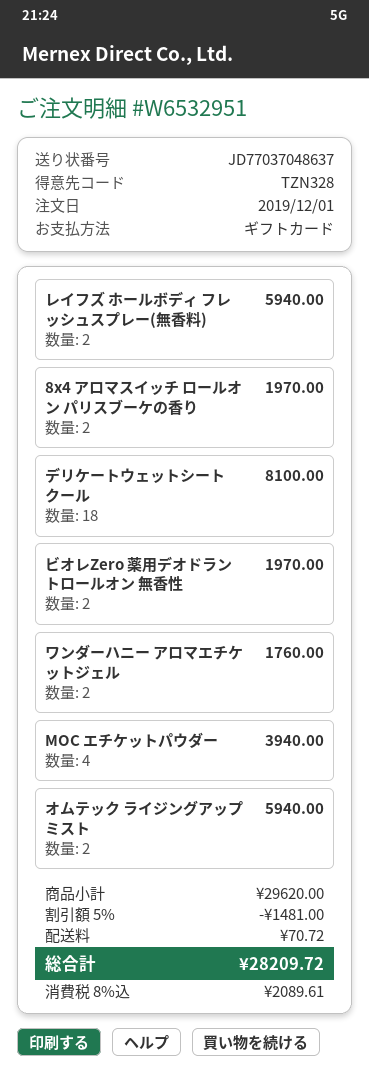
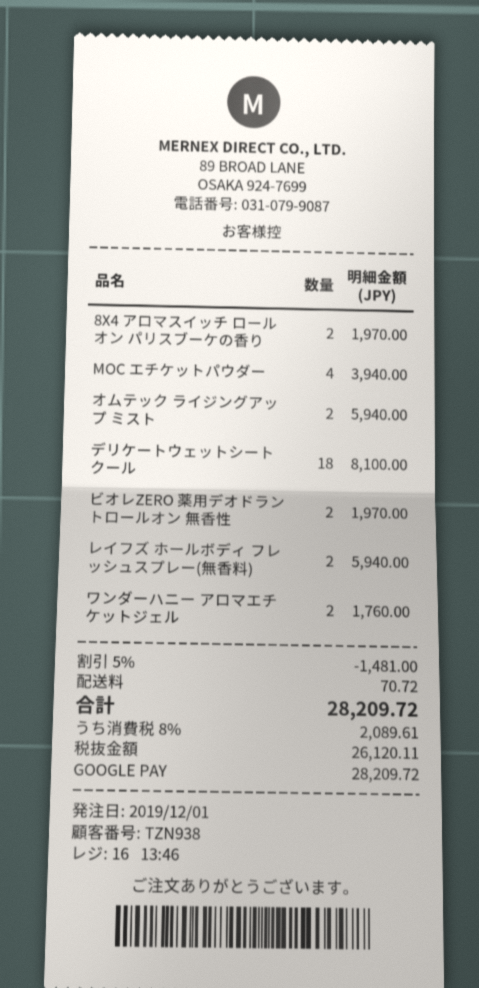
customer number: TZN328 -> TZN938
payment method: gift card -> Google Pay

